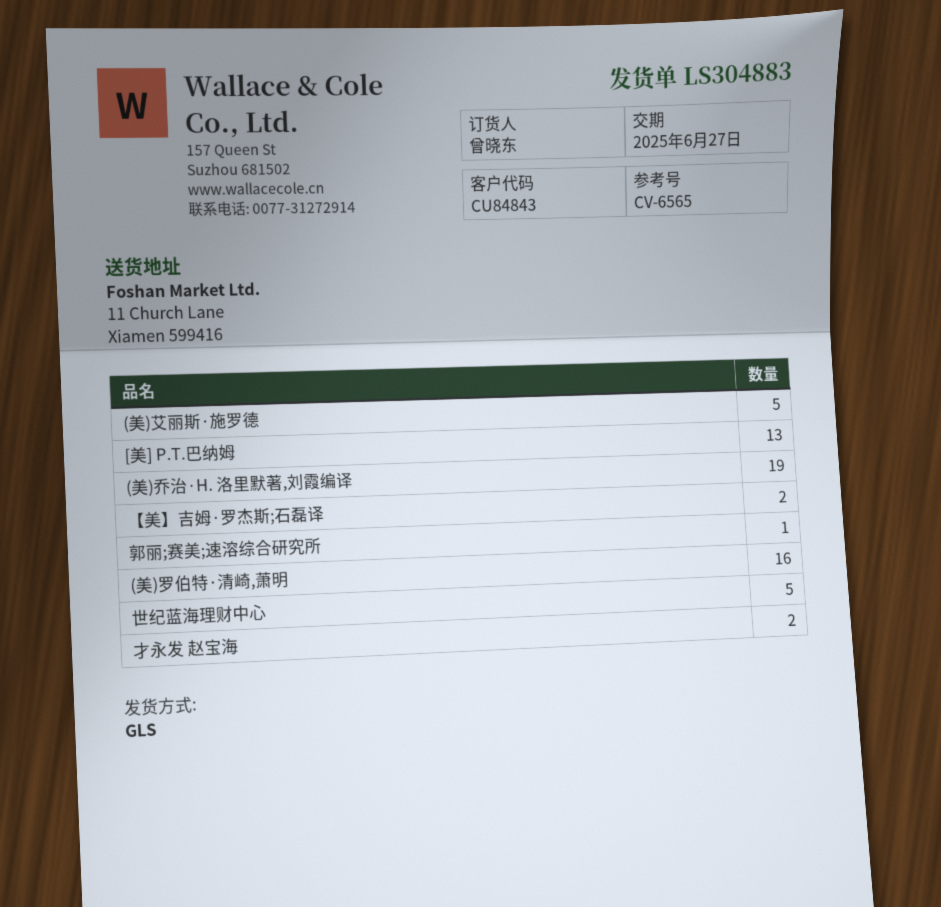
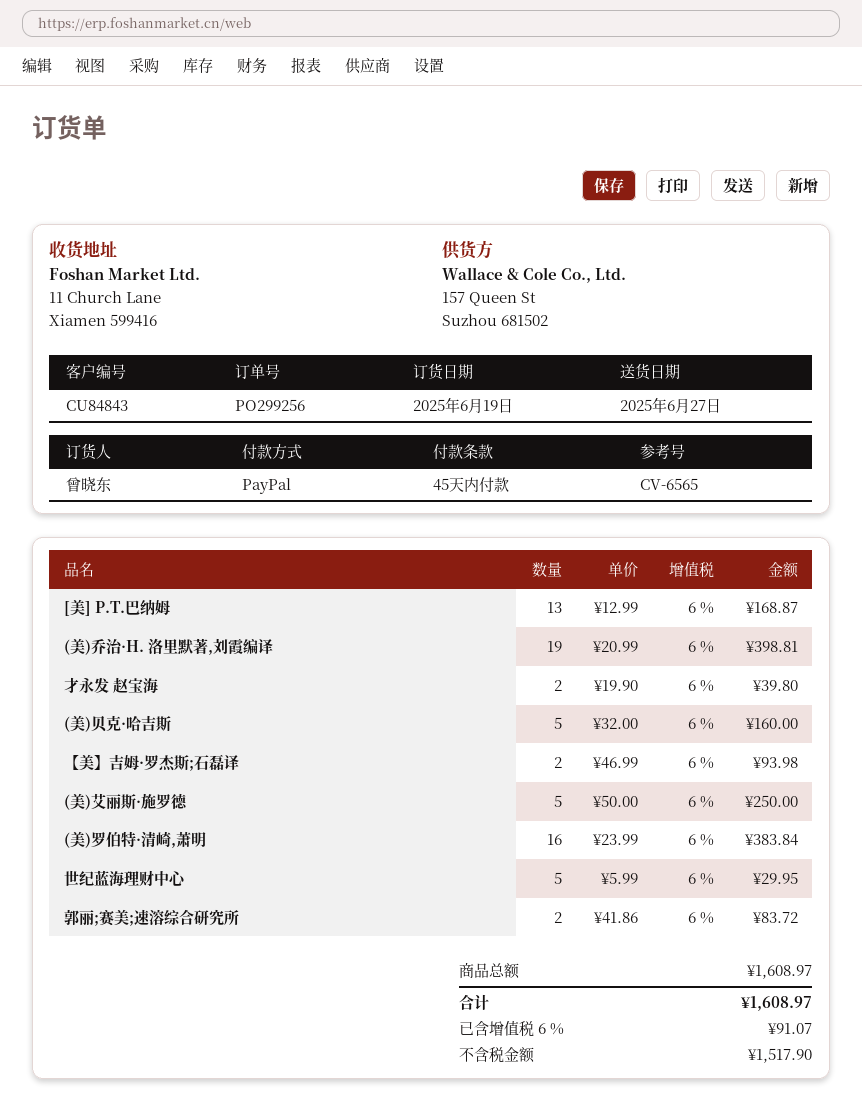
郭丽;赛美;速溶综合研究所: 1 -> 2
(美)贝克·哈吉斯: none -> 5

